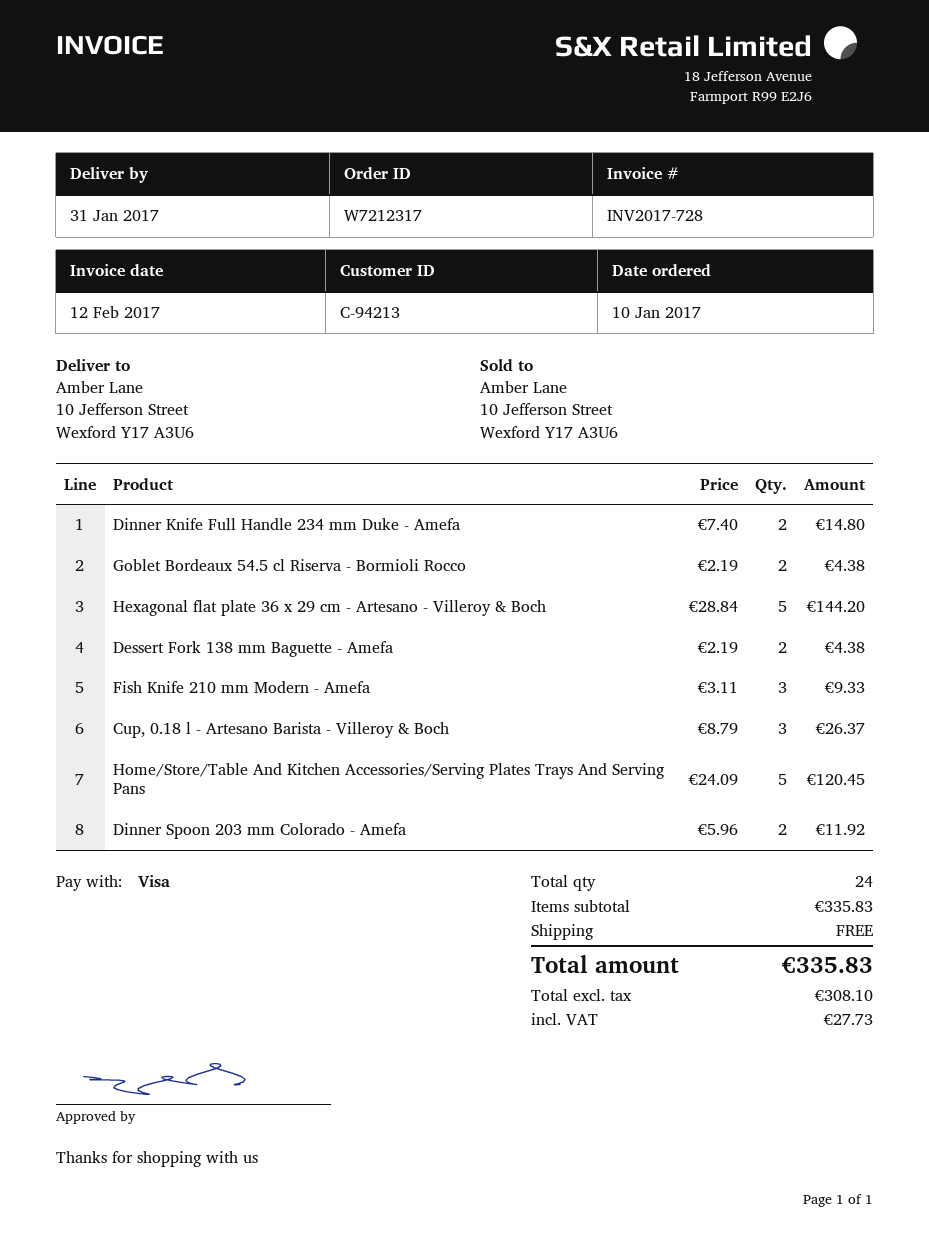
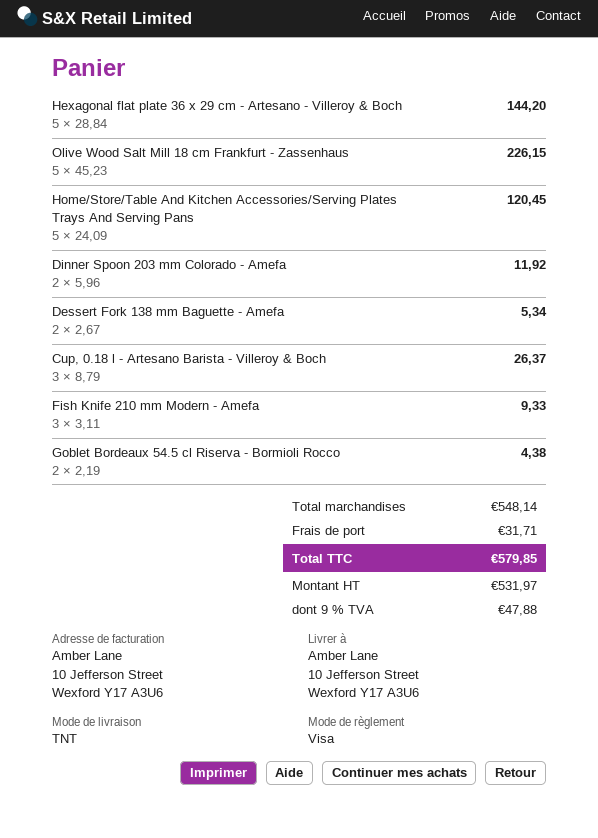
Dinner Knife Full Handle 234 mm Duke - Amefa: 2 x 7.40 = 14.80 -> none
Dessert Fork 138 mm Baguette - Amefa: 2 x 2.19 = 4.38 -> 2 x 2.67 = 5.34
Olive Wood Salt Mill 18 cm Frankfurt - Zassenhaus: none -> 5 x 45.23 = 226.15
subtotal: 335.83 -> 548.14
shipping: 0.00 -> 31.71
net: 308.10 -> 531.97
tax: 27.73 -> 47.88
total: 335.83 -> 579.85

